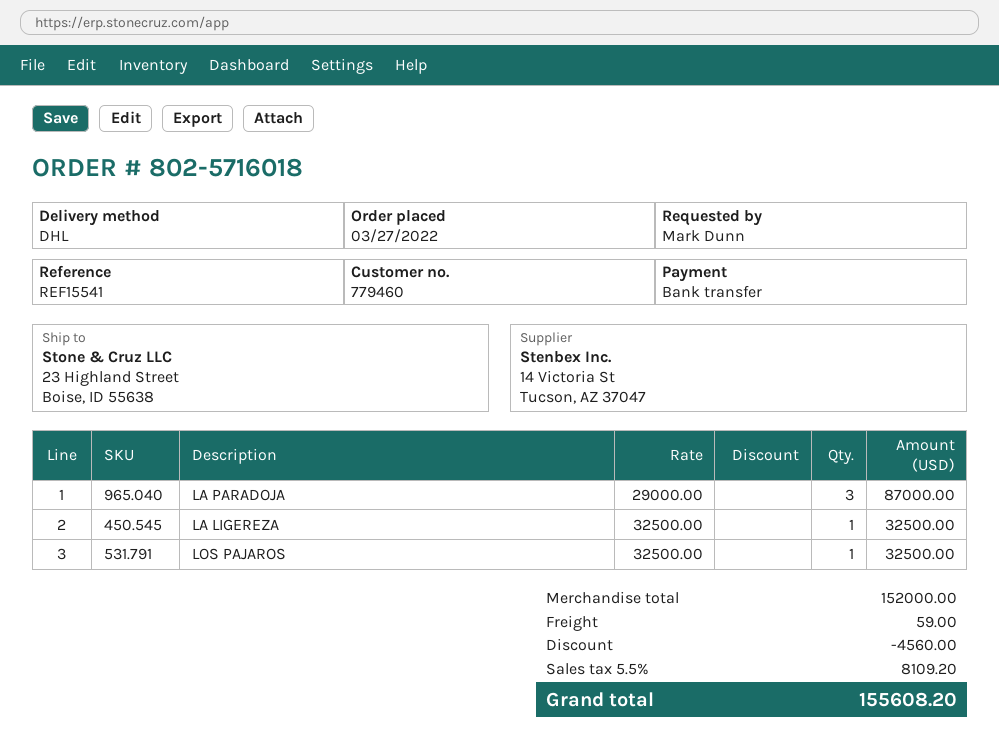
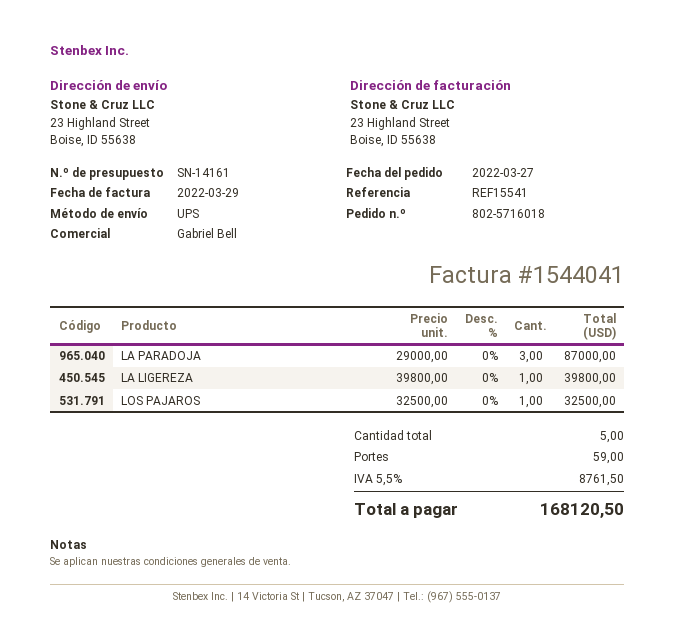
shipping method: DHL -> UPS
LA LIGEREZA: 1 x 32500.00 = 32500.00 -> 1 x 39800.00 = 39800.00
discount: 4560.00 -> none
tax: 5.5% = 8109.20 -> 5.5% = 8761.50
total: 155608.20 -> 168120.50

